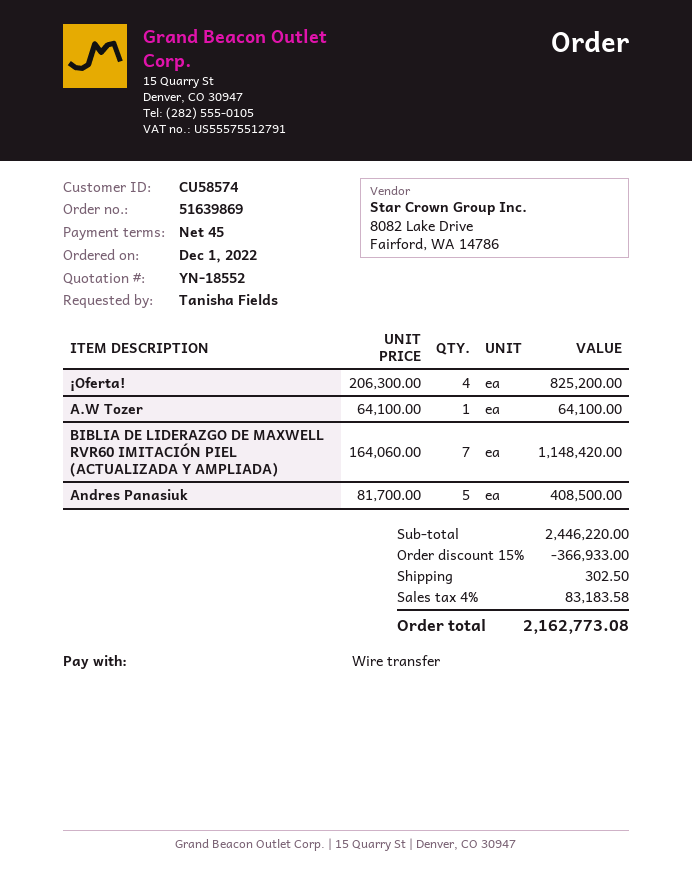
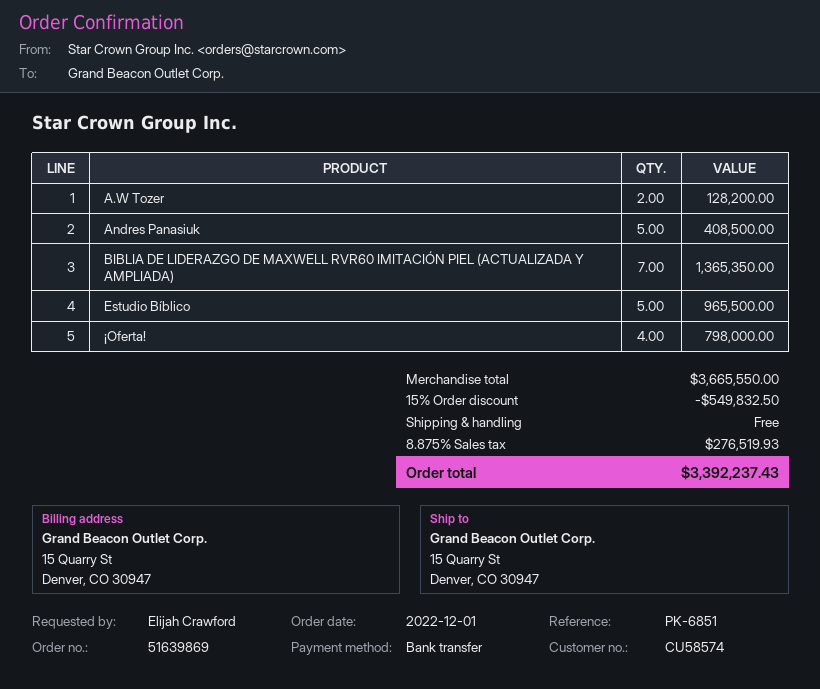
ordered by: Tanisha Fields -> Elijah Crawford
¡Oferta!: 4 for 825200.00 -> 4 for 798000.00
A.W Tozer: 1 for 64100.00 -> 2 for 128200.00
BIBLIA DE LIDERAZGO DE MAXWELL RVR60 IMITACIÓN PIEL (ACTUALIZADA Y AMPLIADA): 7 for 1148420.00 -> 7 for 1365350.00
Estudio Bíblico: none -> 5 for 965500.00
subtotal: 2446220.00 -> 3665550.00
discount: 15% = 366933.00 -> 15% = 549832.50
shipping: 302.50 -> 0.00
tax: 4% = 83183.58 -> 8.875% = 276519.93
total: 2162773.08 -> 3392237.43

